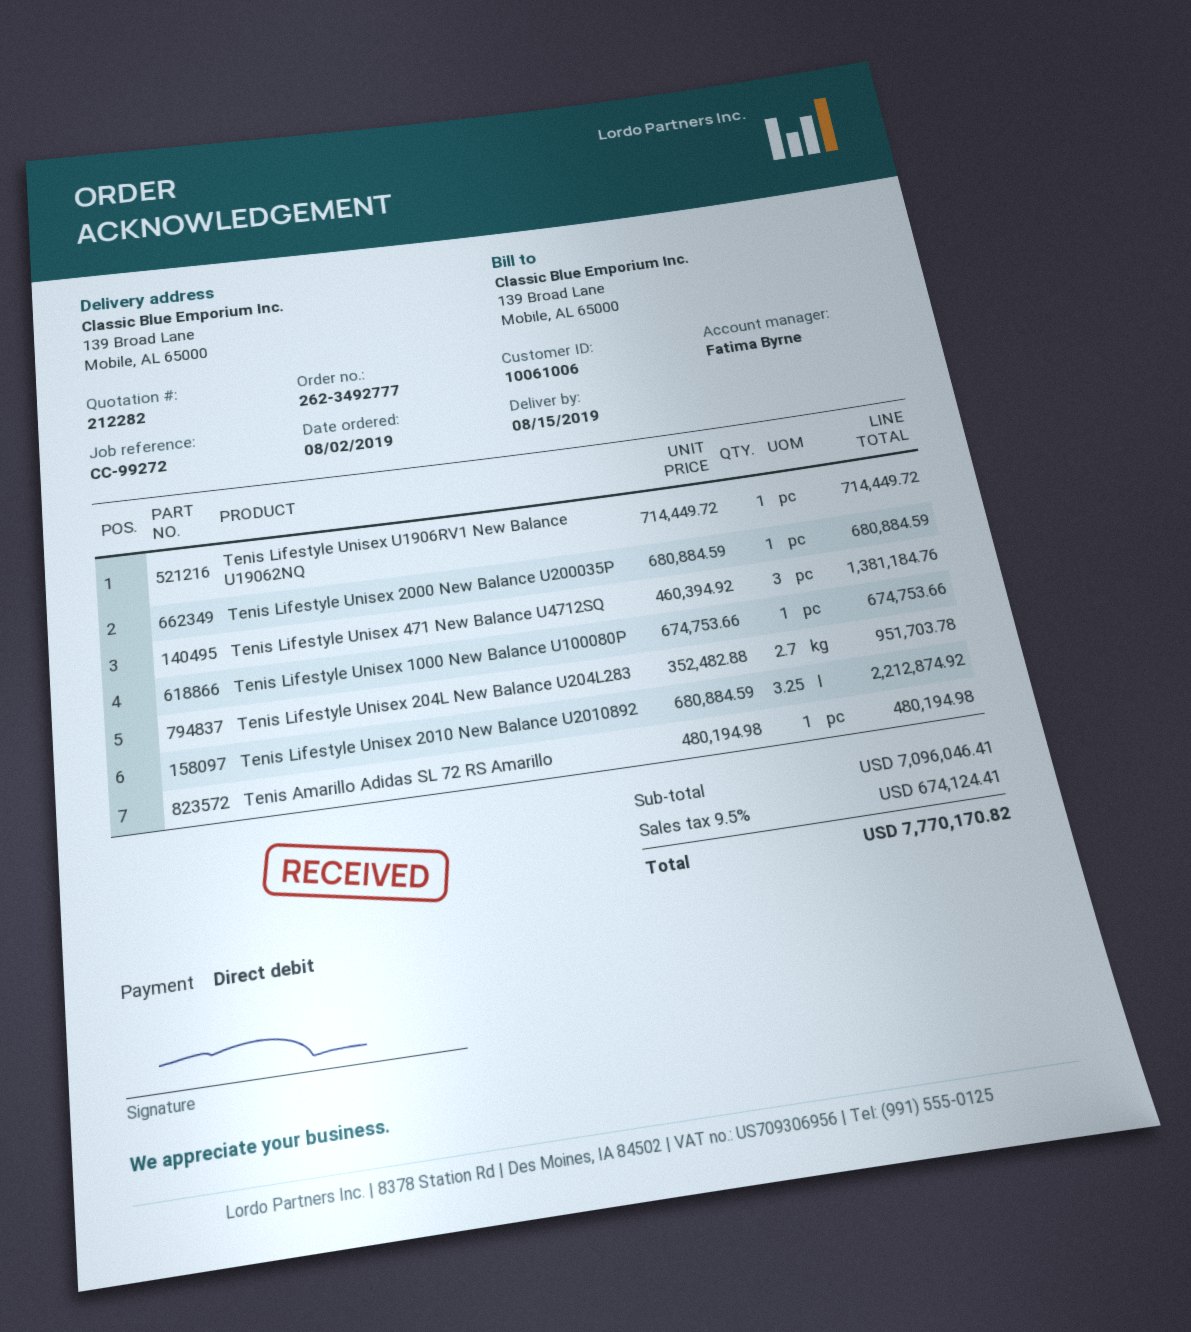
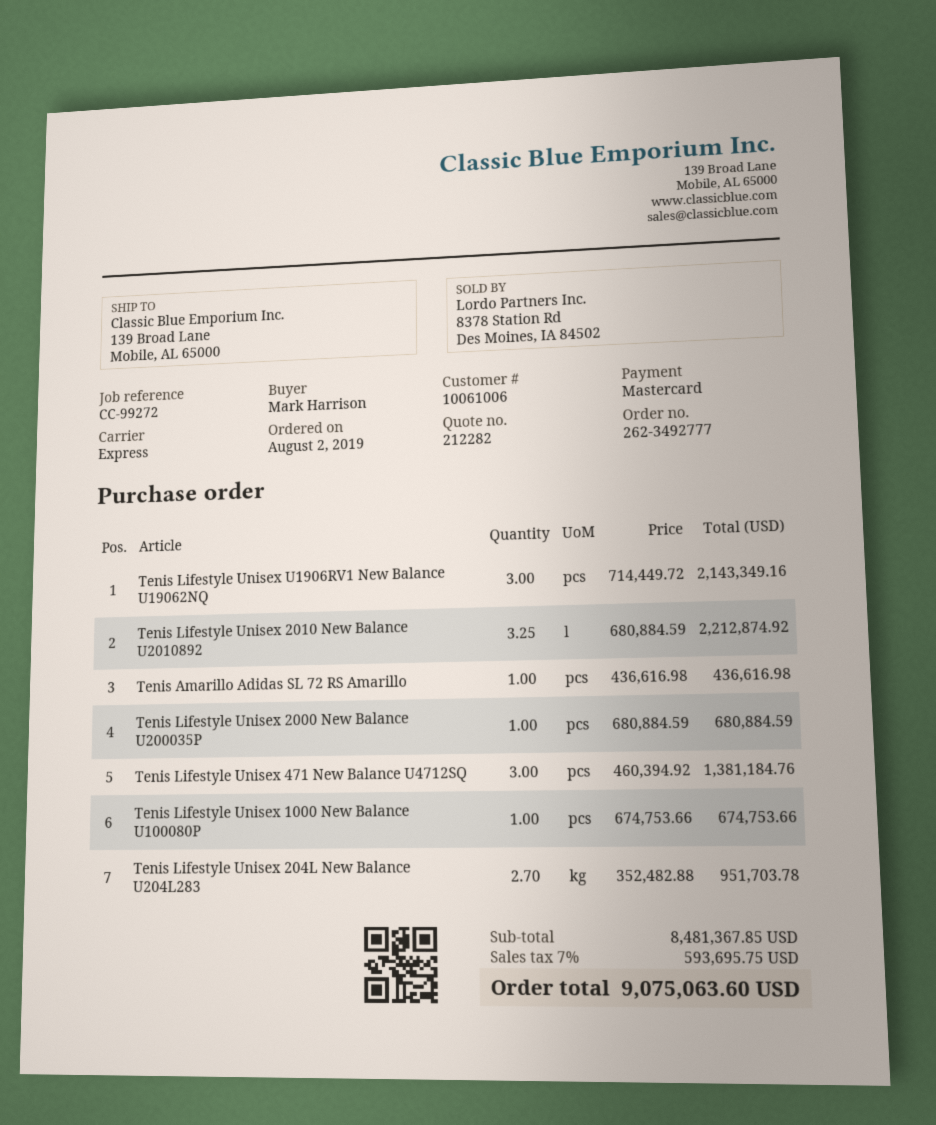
payment method: direct debit -> Mastercard
Tenis Lifestyle Unisex U1906RV1 New Balance U19062NQ: 1 x 714449.72 = 714449.72 -> 3 x 714449.72 = 2143349.16
Tenis Amarillo Adidas SL 72 RS Amarillo: 1 x 480194.98 = 480194.98 -> 1 x 436616.98 = 436616.98
subtotal: 7096046.41 -> 8481367.85
tax: 9.5% = 674124.41 -> 7% = 593695.75
total: 7770170.82 -> 9075063.60

